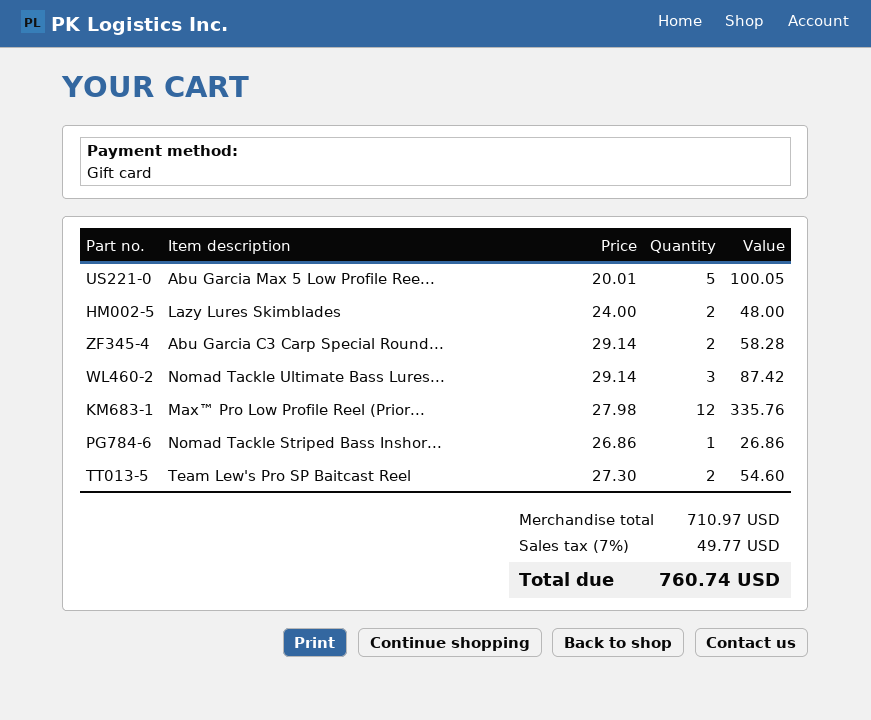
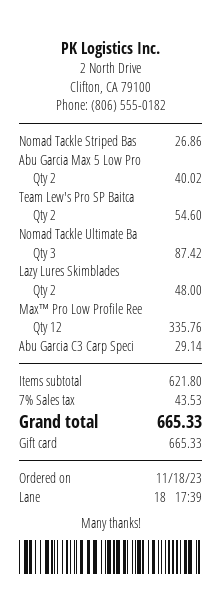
Abu Garcia Max 5 Low Profile Ree...: 5 for 100.05 -> 2 for 40.02
Abu Garcia C3 Carp Special Round...: 2 for 58.28 -> 1 for 29.14
subtotal: 710.97 -> 621.80
tax: 7% = 49.77 -> 7% = 43.53
total: 760.74 -> 665.33

